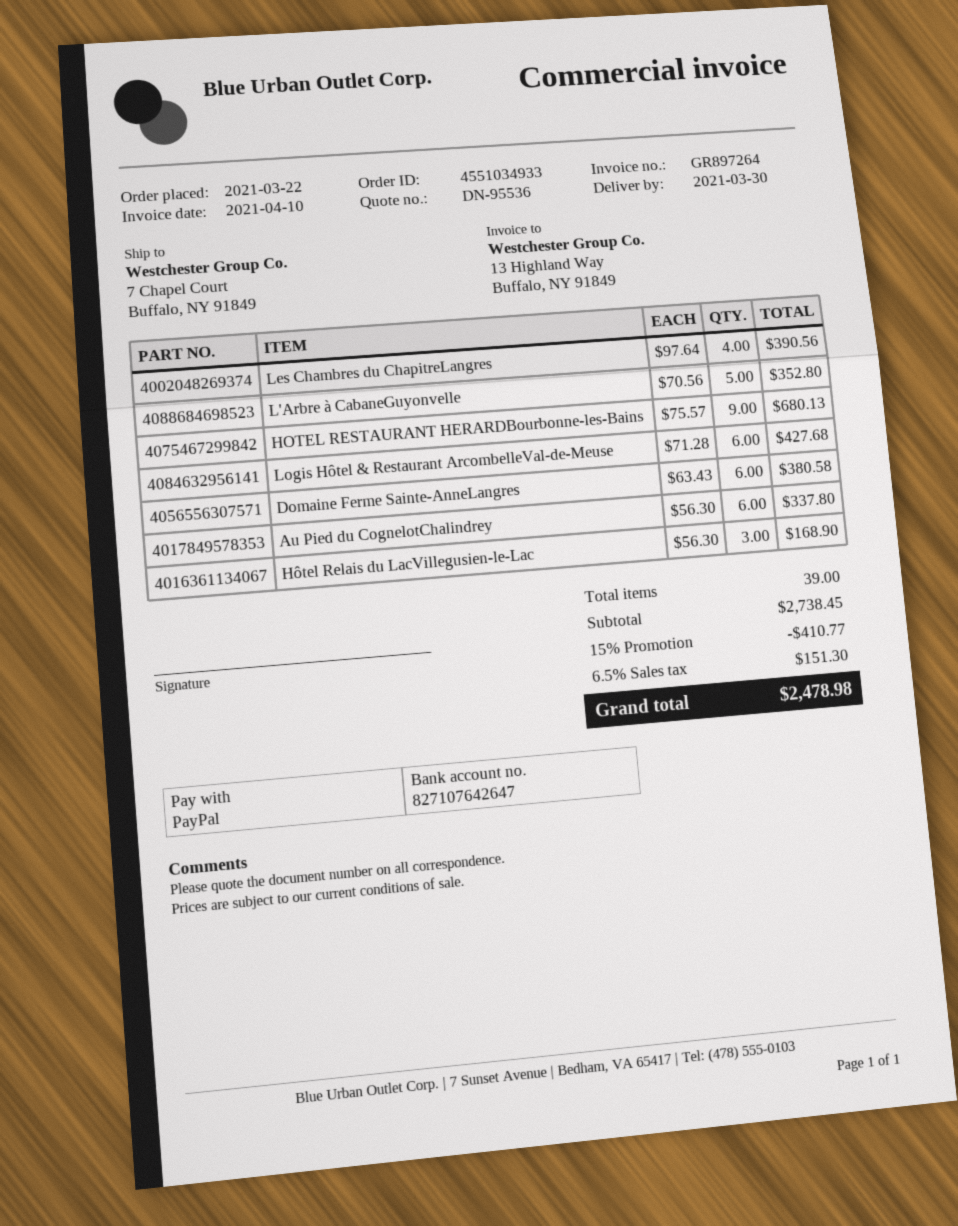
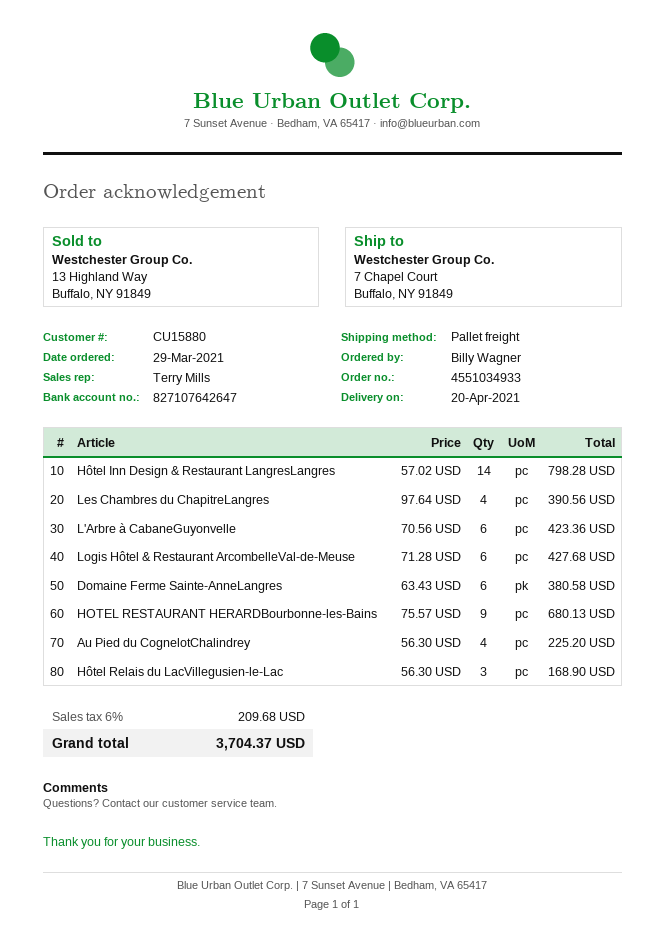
order date: 2021-03-22 -> 2021-03-29
delivery date: 2021-03-30 -> 2021-04-20
L'Arbre à CabaneGuyonvelle: 5 x 70.56 = 352.80 -> 6 x 70.56 = 423.36
Au Pied du CognelotChalindrey: 6 x 56.30 = 337.80 -> 4 x 56.30 = 225.20
Hôtel Inn Design & Restaurant LangresLangres: none -> 14 x 57.02 = 798.28
discount: 15% = 410.77 -> none
tax: 6.5% = 151.30 -> 6% = 209.68
total: 2478.98 -> 3704.37

